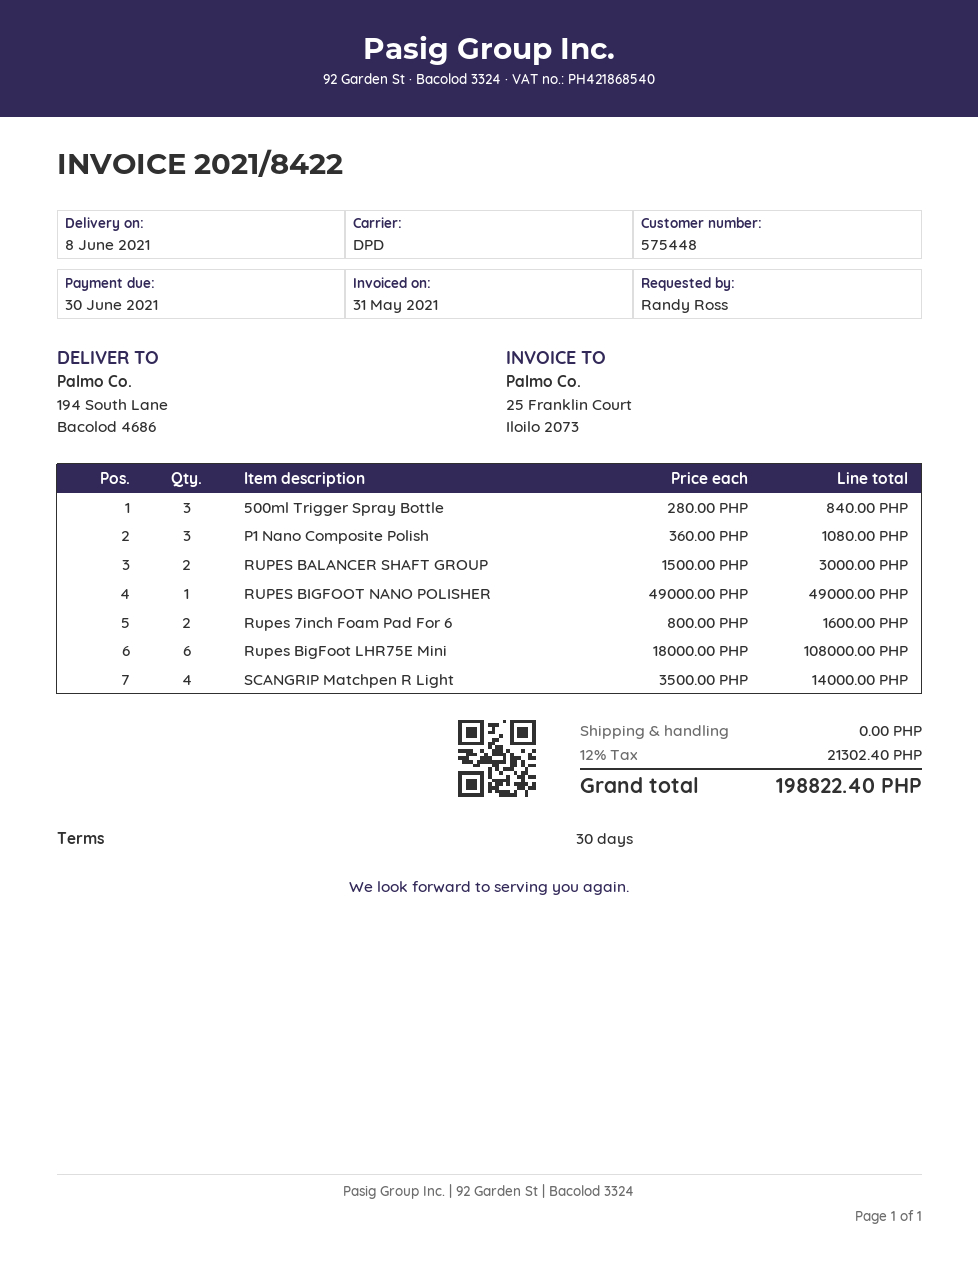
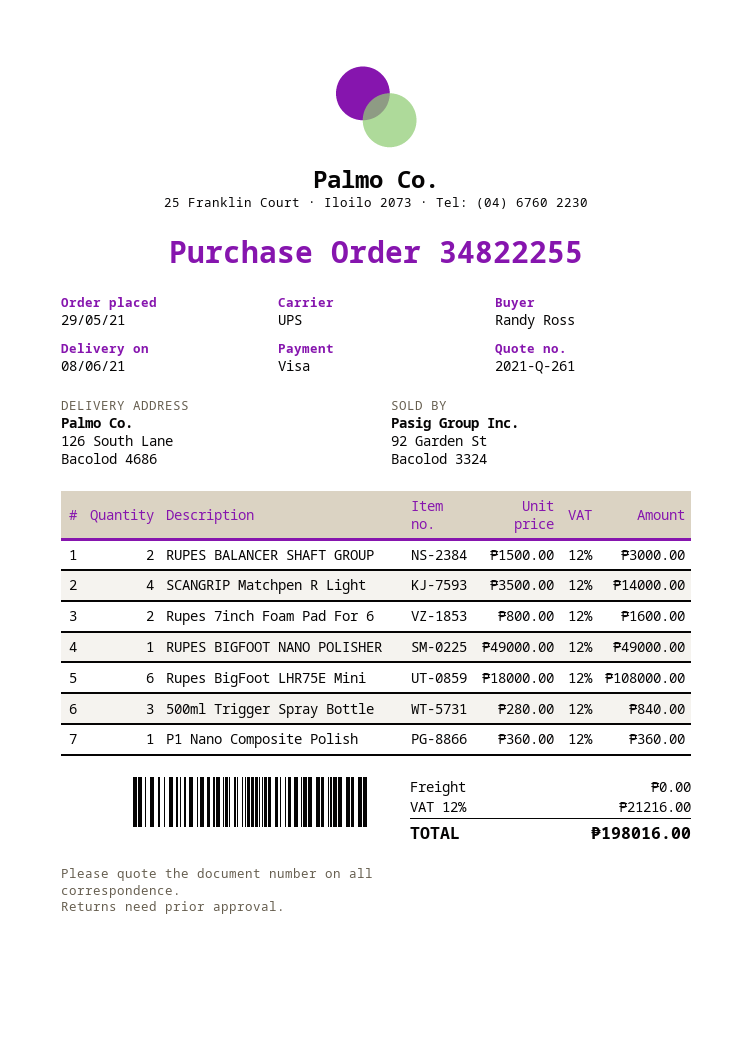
shipping method: DPD -> UPS
ship to: 194 South Lane, Bacolod 4686 -> 126 South Lane, Bacolod 4686
P1 Nano Composite Polish: 3 x 360.00 = 1080.00 -> 1 x 360.00 = 360.00
tax: 12% = 21302.40 -> 12% = 21216.00
total: 198822.40 -> 198016.00

